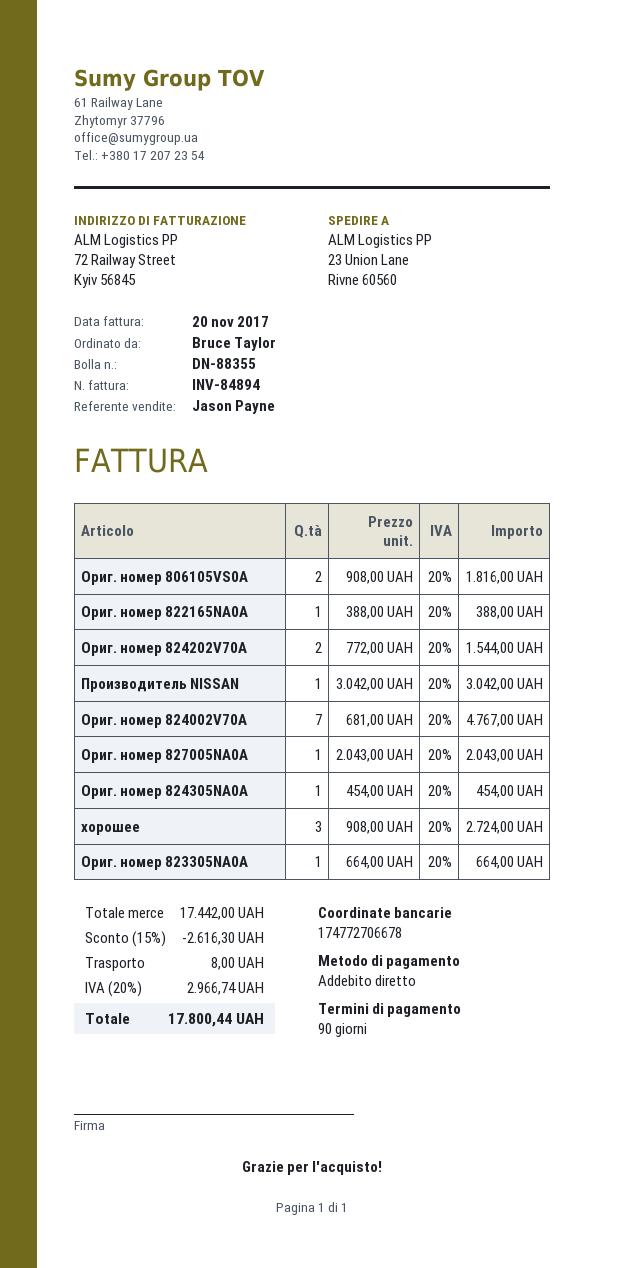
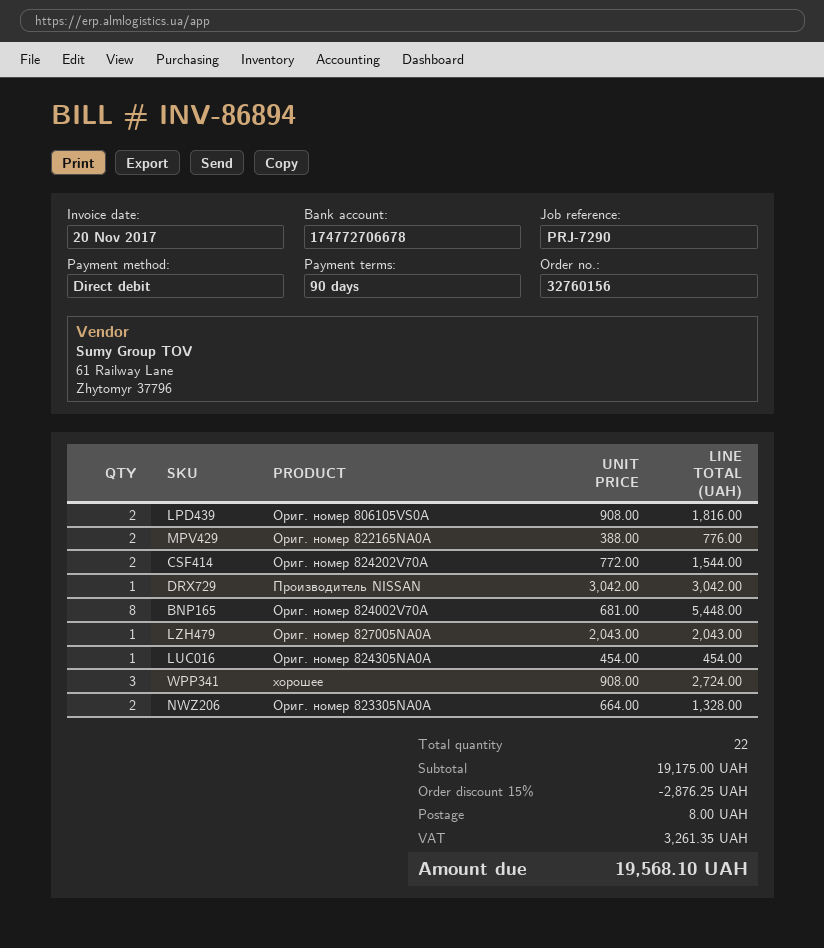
invoice number: INV-84894 -> INV-86894
Ориг. номер 822165NA0A: 1 x 388.00 = 388.00 -> 2 x 388.00 = 776.00
Ориг. номер 824002V70A: 7 x 681.00 = 4767.00 -> 8 x 681.00 = 5448.00
Ориг. номер 823305NA0A: 1 x 664.00 = 664.00 -> 2 x 664.00 = 1328.00
subtotal: 17442.00 -> 19175.00
discount: 15% = 2616.30 -> 15% = 2876.25
tax: 2966.74 -> 3261.35
total: 17800.44 -> 19568.10

